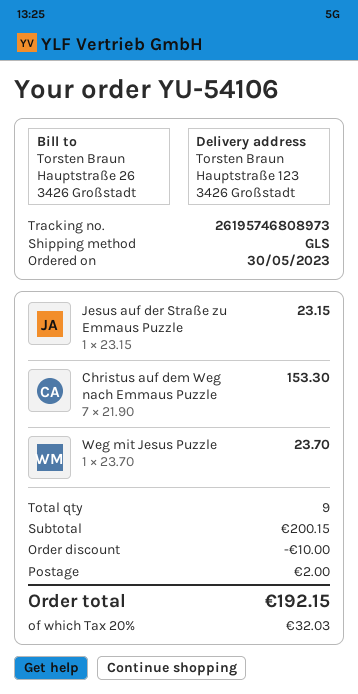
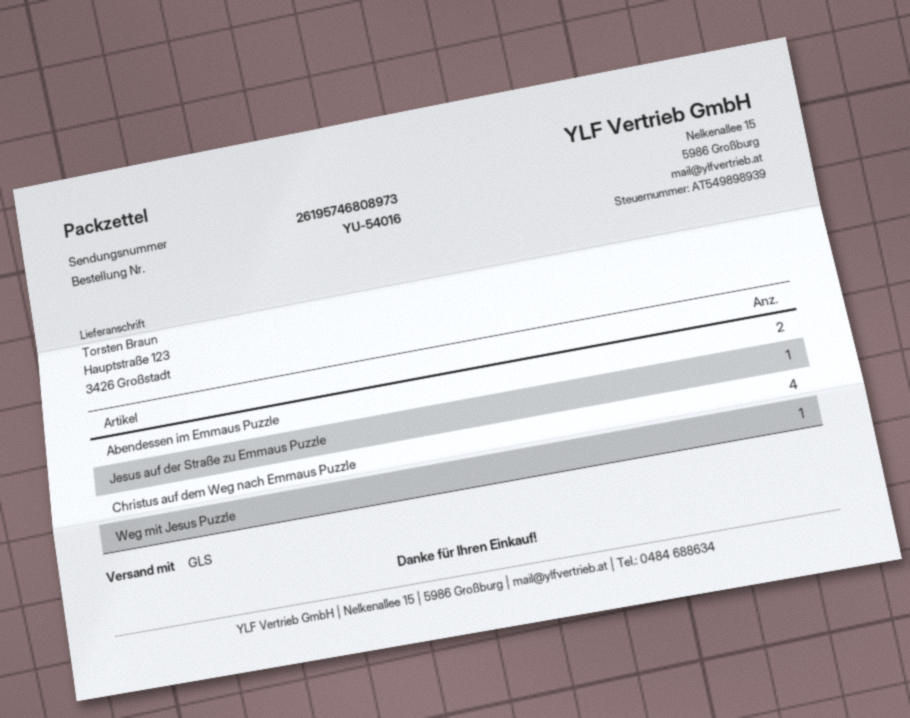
order number: YU-54106 -> YU-54016
Christus auf dem Weg nach Emmaus Puzzle: 7 -> 4
Abendessen im Emmaus Puzzle: none -> 2

